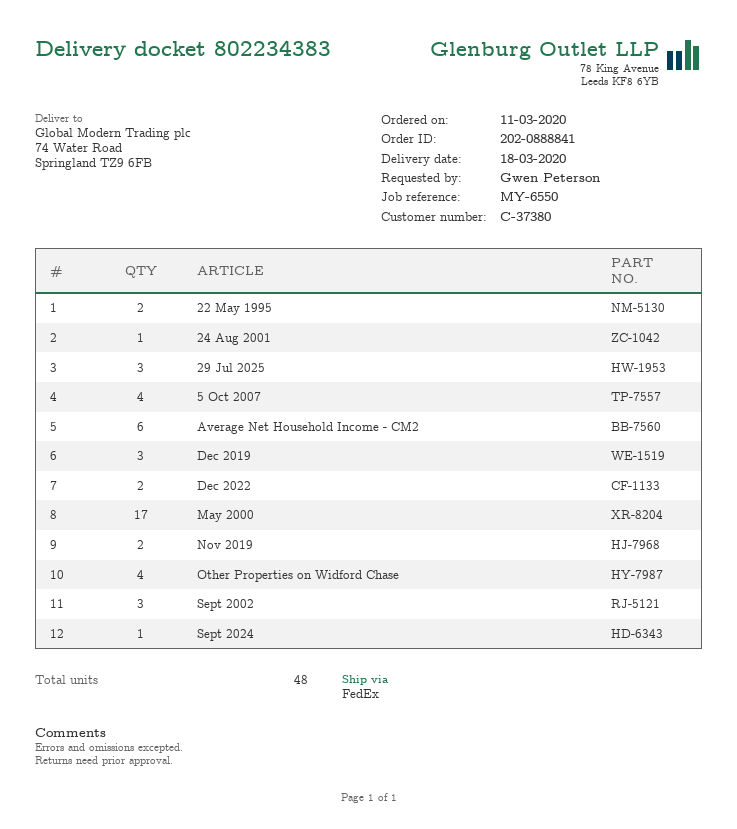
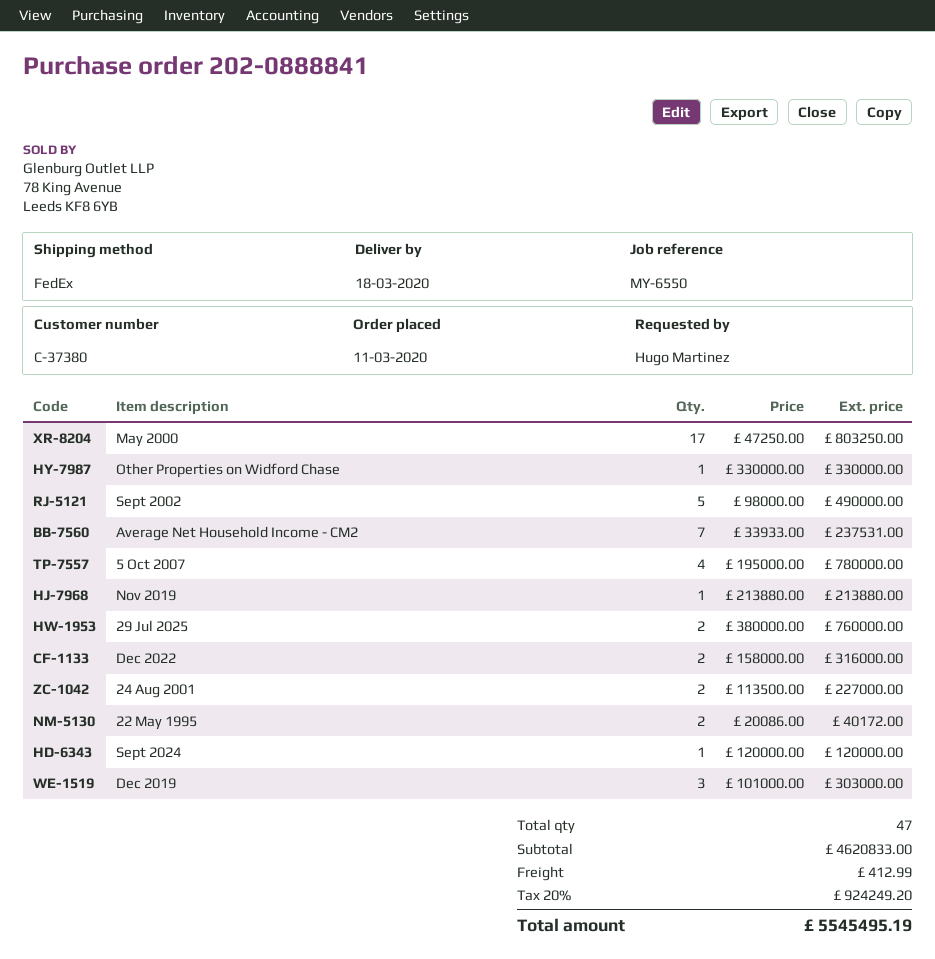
ordered by: Gwen Peterson -> Hugo Martinez
24 Aug 2001: 1 -> 2
29 Jul 2025: 3 -> 2
Average Net Household Income - CM2: 6 -> 7
Nov 2019: 2 -> 1
Other Properties on Widford Chase: 4 -> 1
Sept 2002: 3 -> 5
total quantity: 48 -> 47

